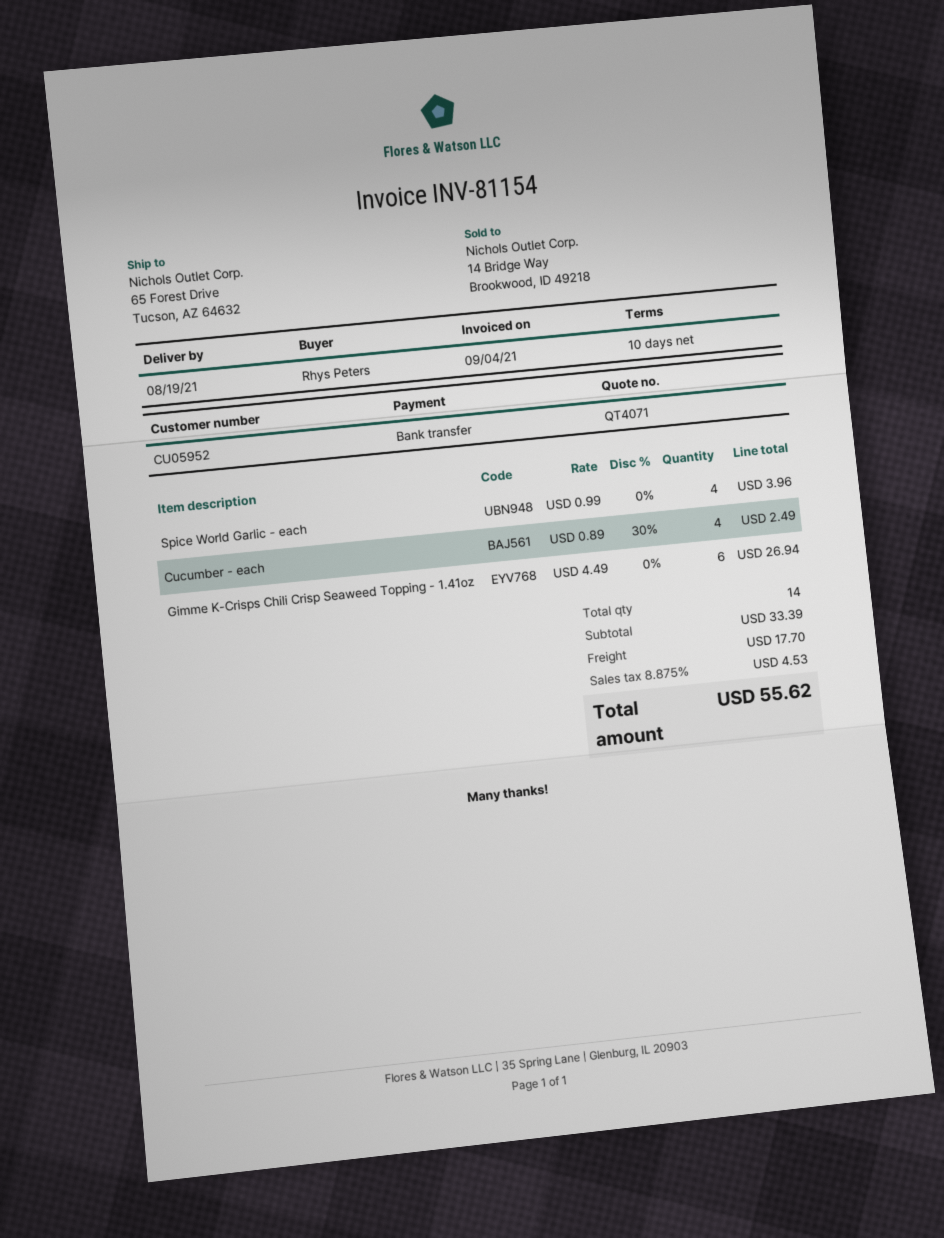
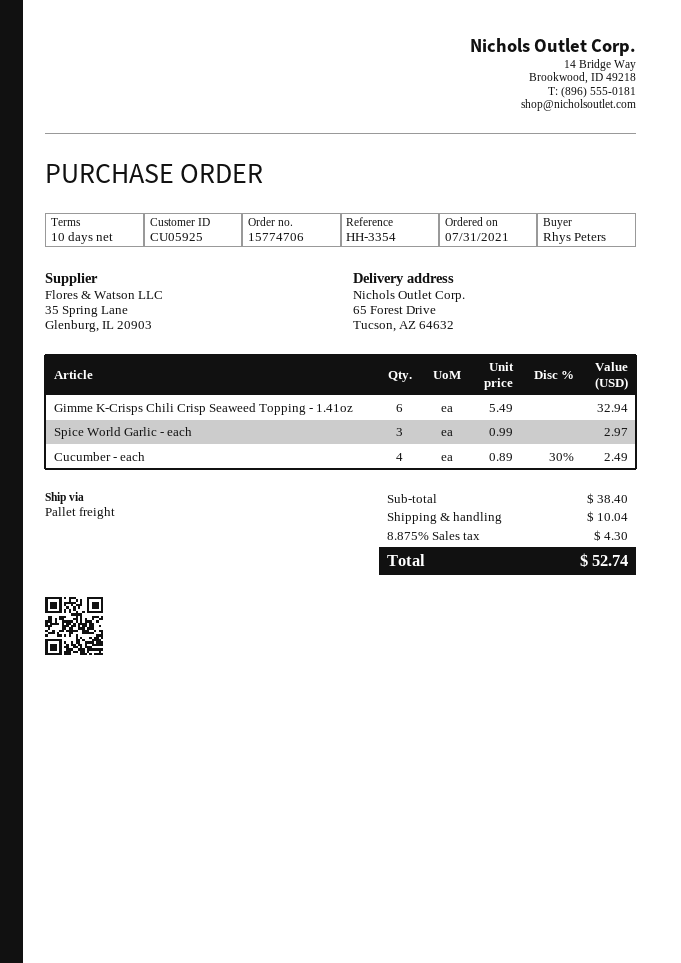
customer number: CU05952 -> CU05925
Spice World Garlic - each: 4 x 0.99 = 3.96 -> 3 x 0.99 = 2.97
Gimme K-Crisps Chili Crisp Seaweed Topping - 1.41oz: 6 x 4.49 = 26.94 -> 6 x 5.49 = 32.94
subtotal: 33.39 -> 38.40
shipping: 17.70 -> 10.04
tax: 8.875% = 4.53 -> 8.875% = 4.30
total: 55.62 -> 52.74

